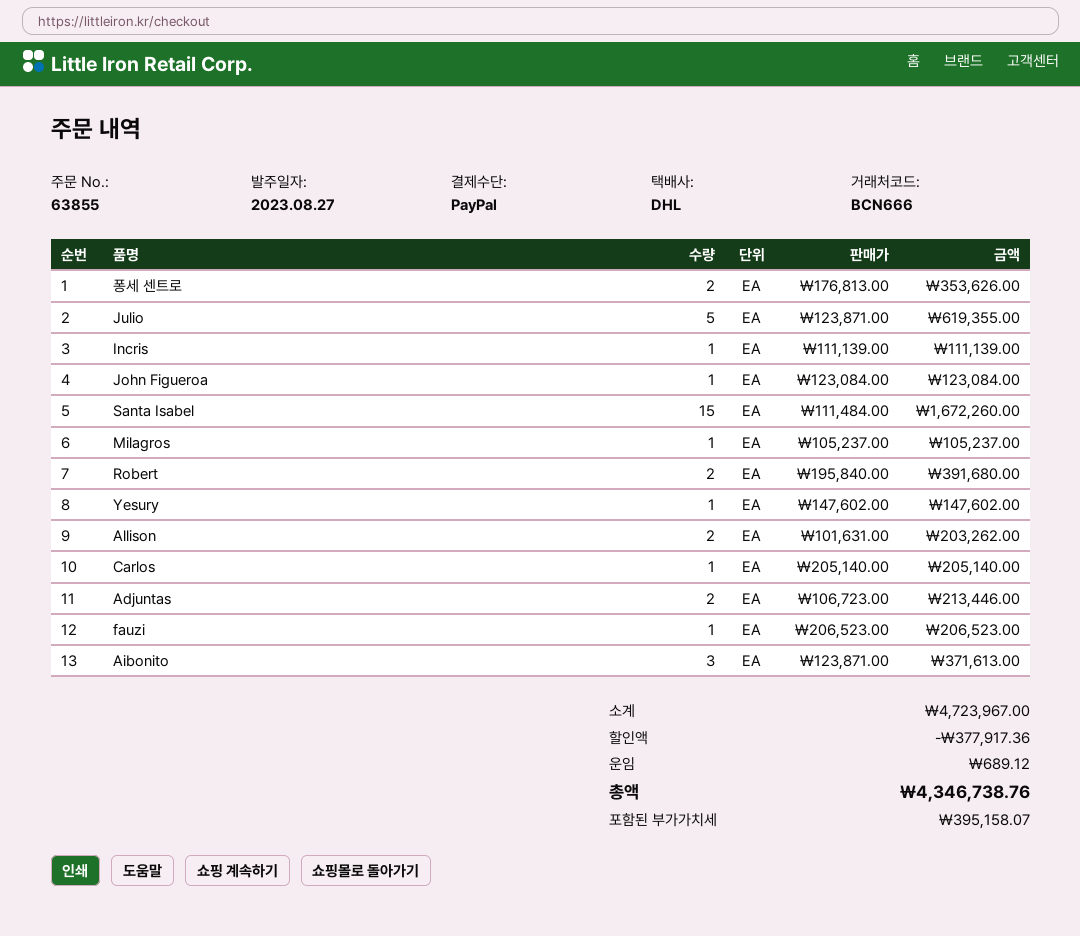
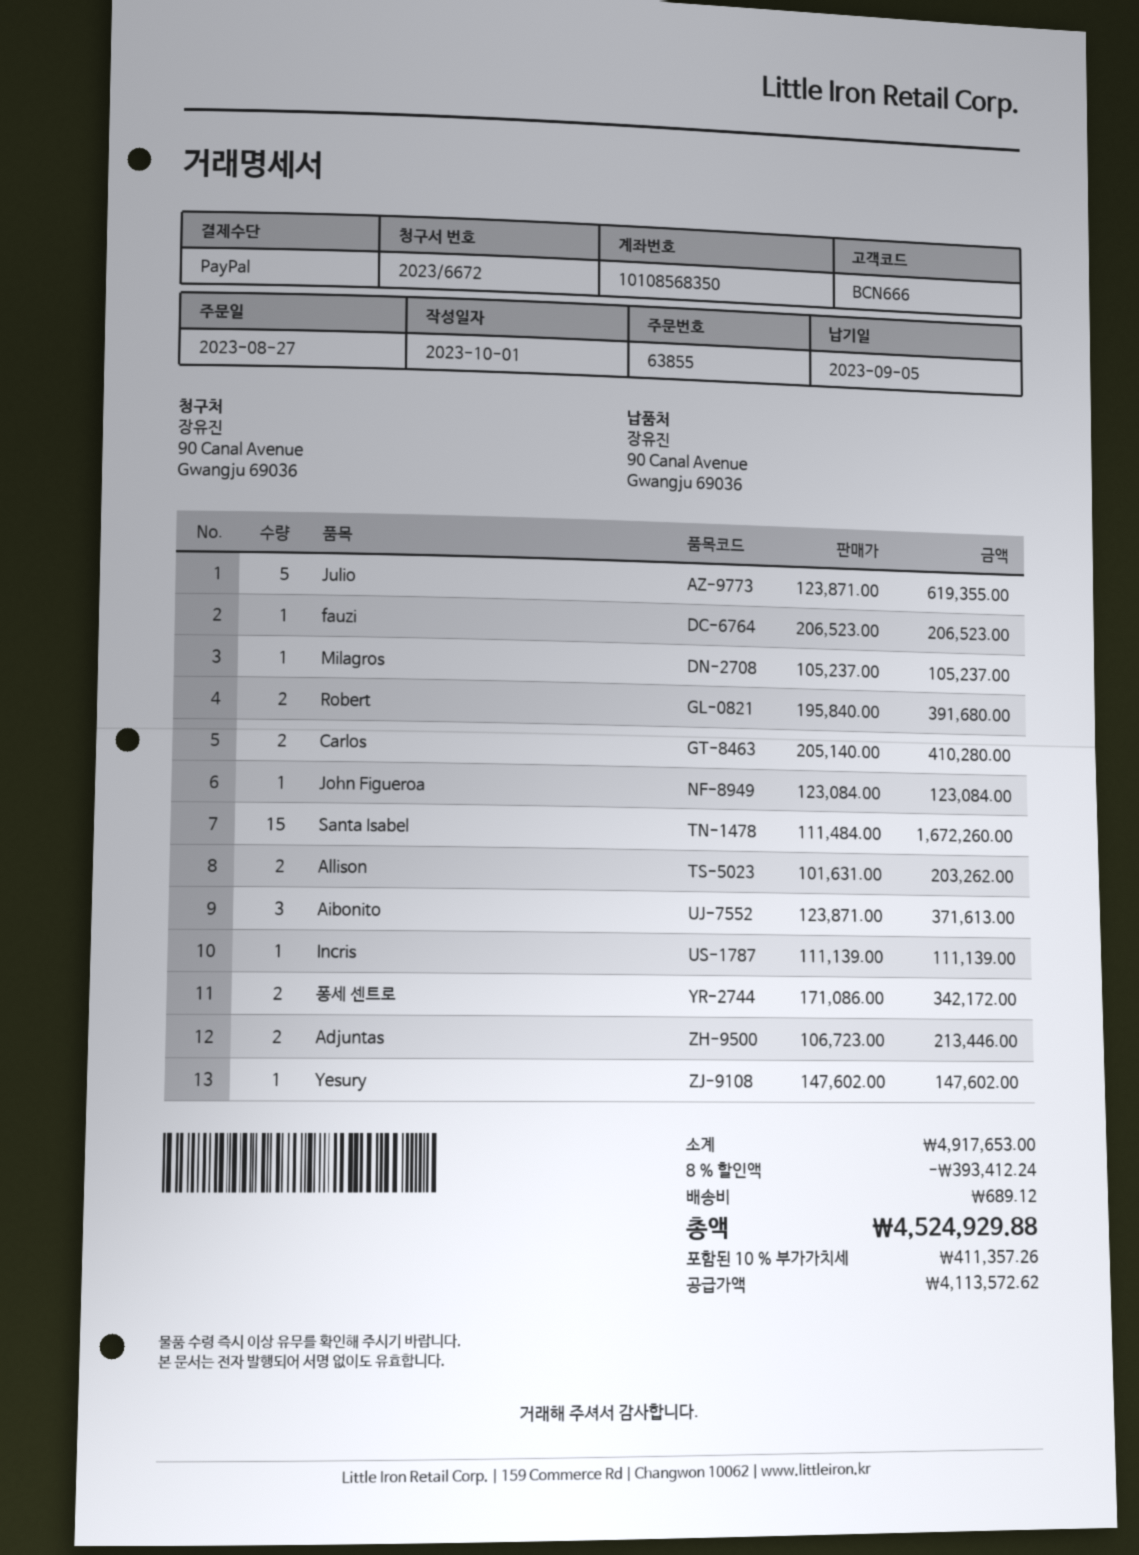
퐁세 센트로: 2 x 176813.00 = 353626.00 -> 2 x 171086.00 = 342172.00
Carlos: 1 x 205140.00 = 205140.00 -> 2 x 205140.00 = 410280.00
subtotal: 4723967.00 -> 4917653.00
discount: 377917.36 -> 393412.24
tax: 395158.07 -> 411357.26
total: 4346738.76 -> 4524929.88

